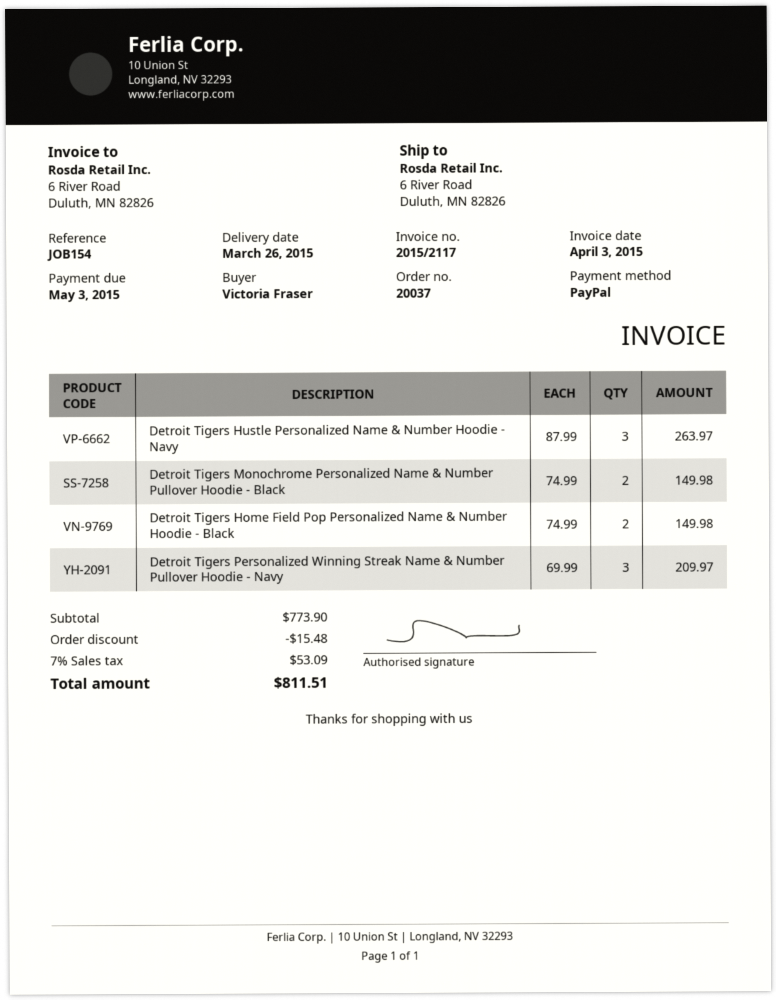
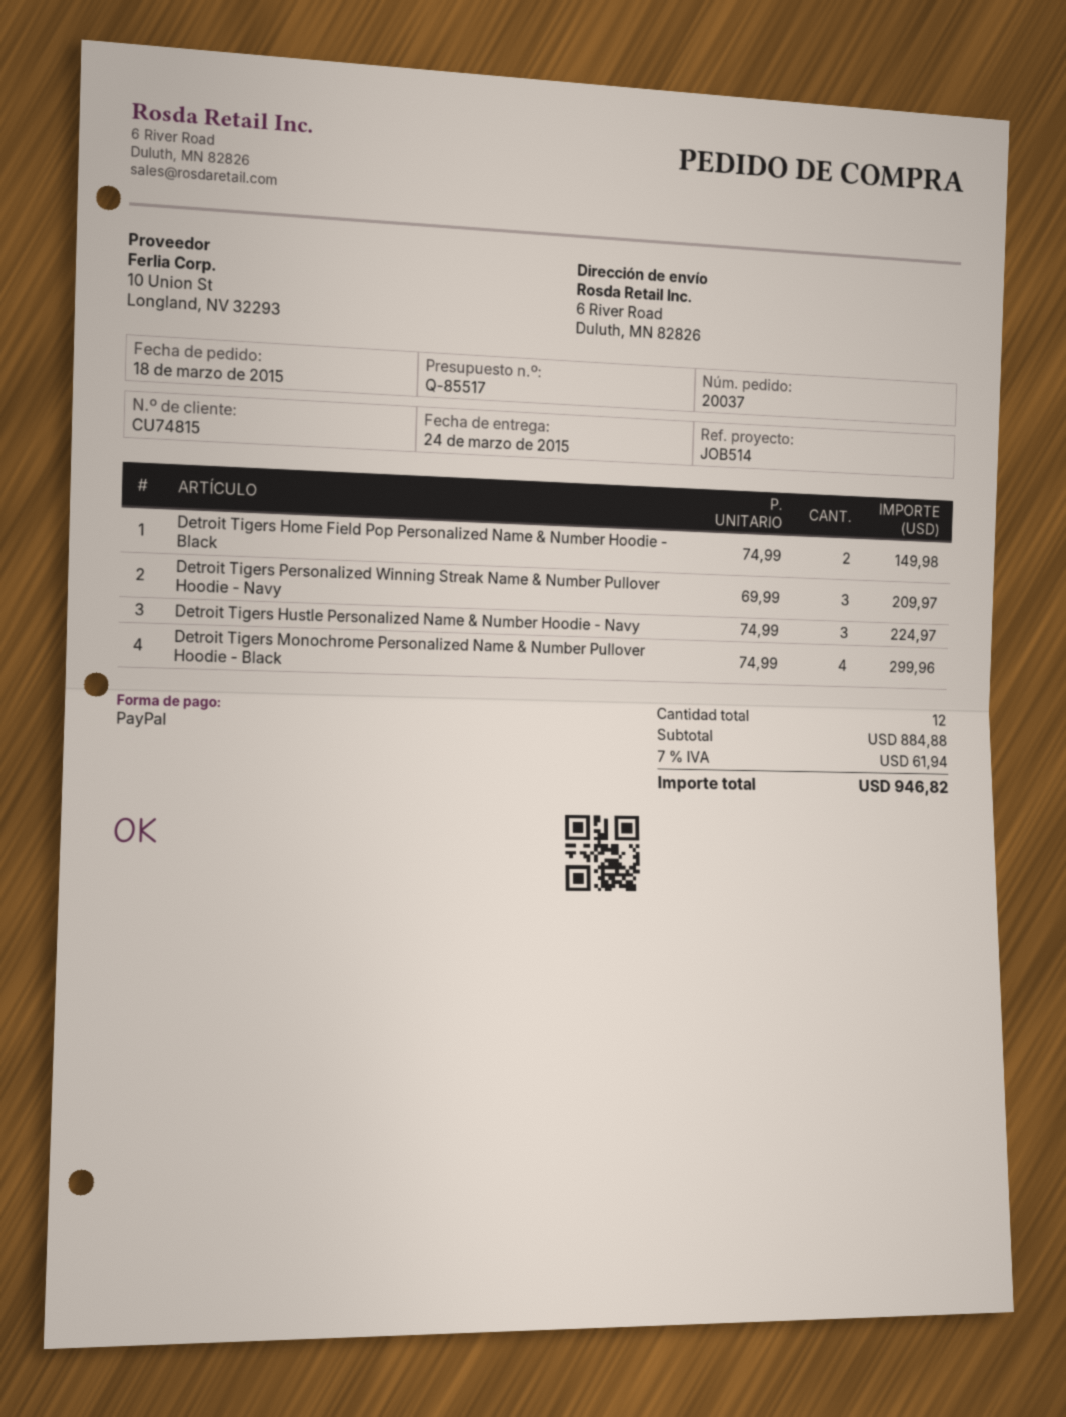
delivery date: 2015-03-26 -> 2015-03-24
reference: JOB154 -> JOB514
Detroit Tigers Hustle Personalized Name & Number Hoodie - Navy: 3 x 87.99 = 263.97 -> 3 x 74.99 = 224.97
Detroit Tigers Monochrome Personalized Name & Number Pullover Hoodie - Black: 2 x 74.99 = 149.98 -> 4 x 74.99 = 299.96
subtotal: 773.90 -> 884.88
discount: 15.48 -> none
tax: 7% = 53.09 -> 7% = 61.94
total: 811.51 -> 946.82

